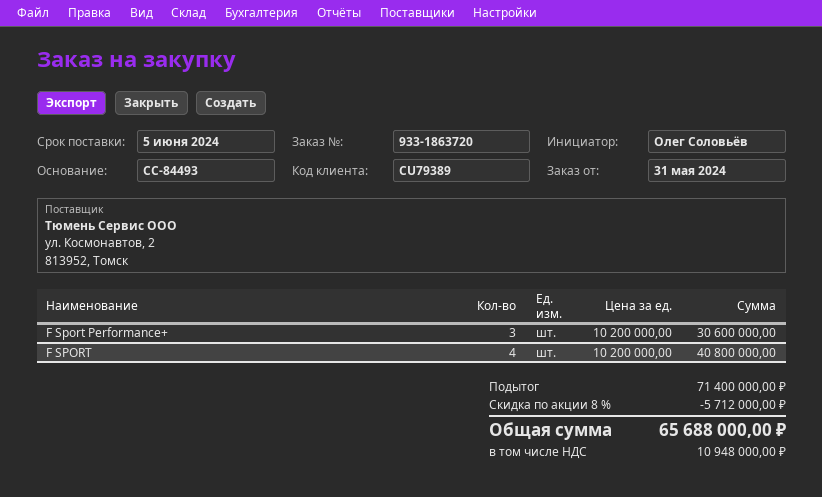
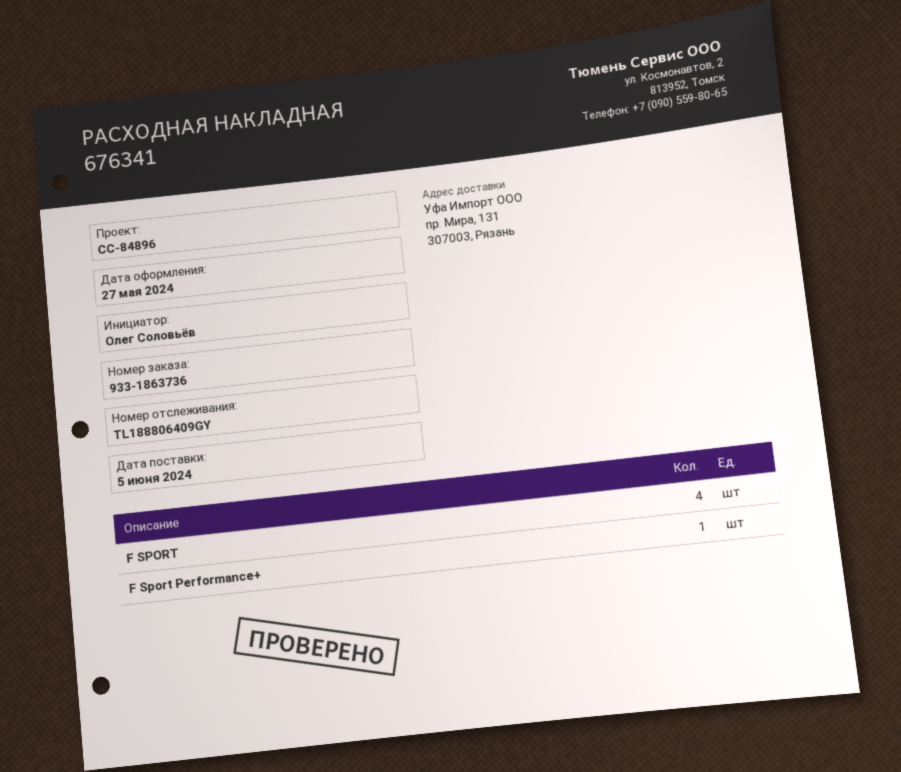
order number: 933-1863720 -> 933-1863736
order date: 2024-05-31 -> 2024-05-27
reference: CC-84493 -> CC-84896
F Sport Performance+: 3 -> 1

